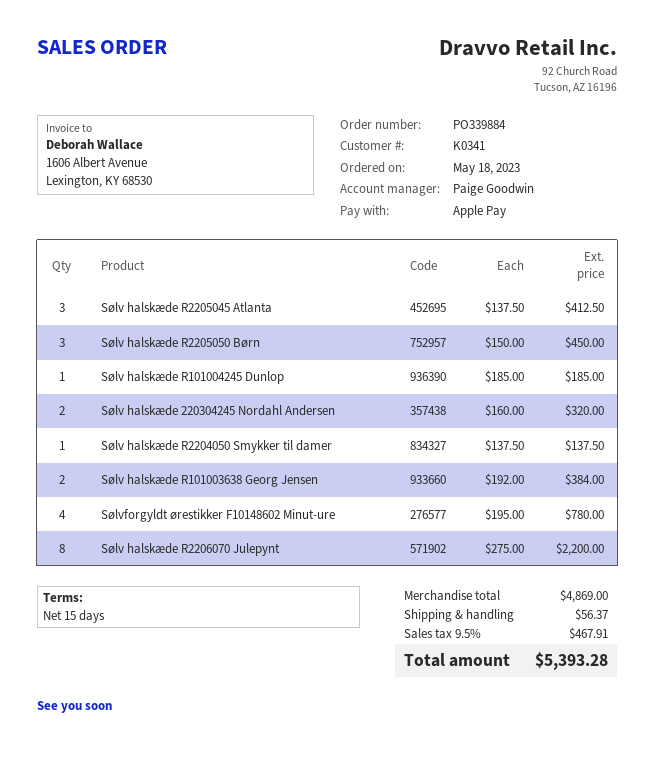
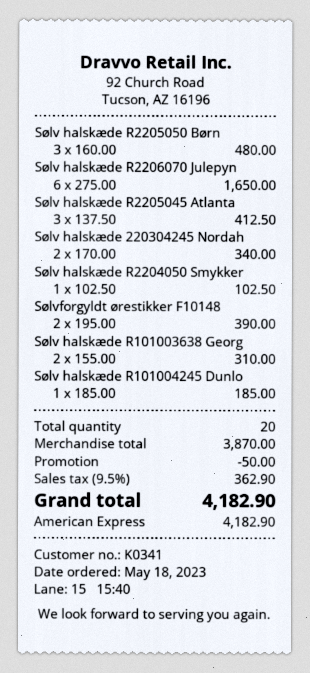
payment method: Apple Pay -> American Express
Sølv halskæde R2205050 Børn: 3 x 150.00 = 450.00 -> 3 x 160.00 = 480.00
Sølv halskæde 220304245 Nordahl Andersen: 2 x 160.00 = 320.00 -> 2 x 170.00 = 340.00
Sølv halskæde R2204050 Smykker til damer: 1 x 137.50 = 137.50 -> 1 x 102.50 = 102.50
Sølv halskæde R101003638 Georg Jensen: 2 x 192.00 = 384.00 -> 2 x 155.00 = 310.00
Sølvforgyldt ørestikker F10148602 Minut-ure: 4 x 195.00 = 780.00 -> 2 x 195.00 = 390.00
Sølv halskæde R2206070 Julepynt: 8 x 275.00 = 2200.00 -> 6 x 275.00 = 1650.00
subtotal: 4869.00 -> 3870.00
discount: none -> 50.00
shipping: 56.37 -> none
tax: 9.5% = 467.91 -> 9.5% = 362.90
total: 5393.28 -> 4182.90

